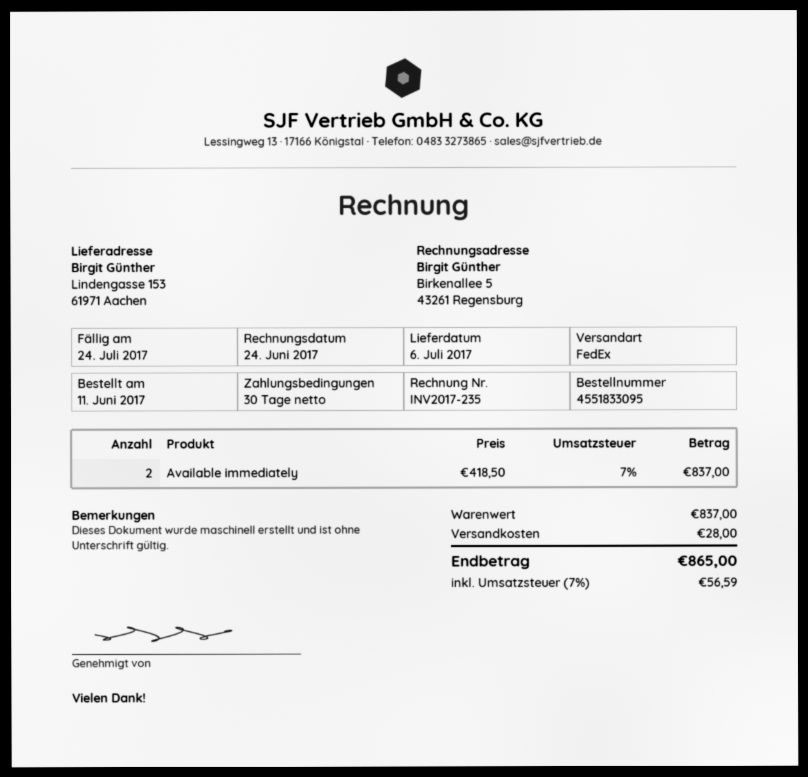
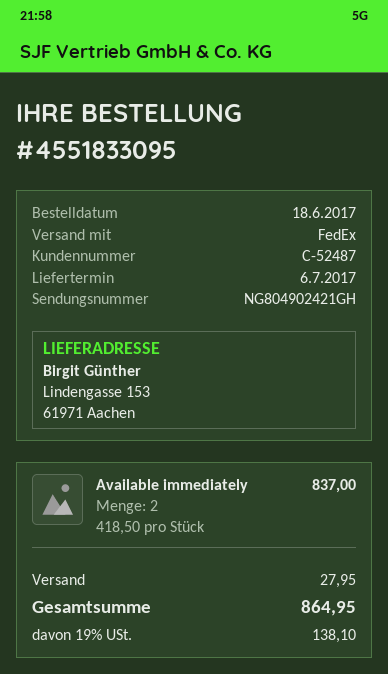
order date: 2017-06-11 -> 2017-06-18
shipping: 28.00 -> 27.95
tax: 7% = 56.59 -> 19% = 138.10
total: 865.00 -> 864.95

